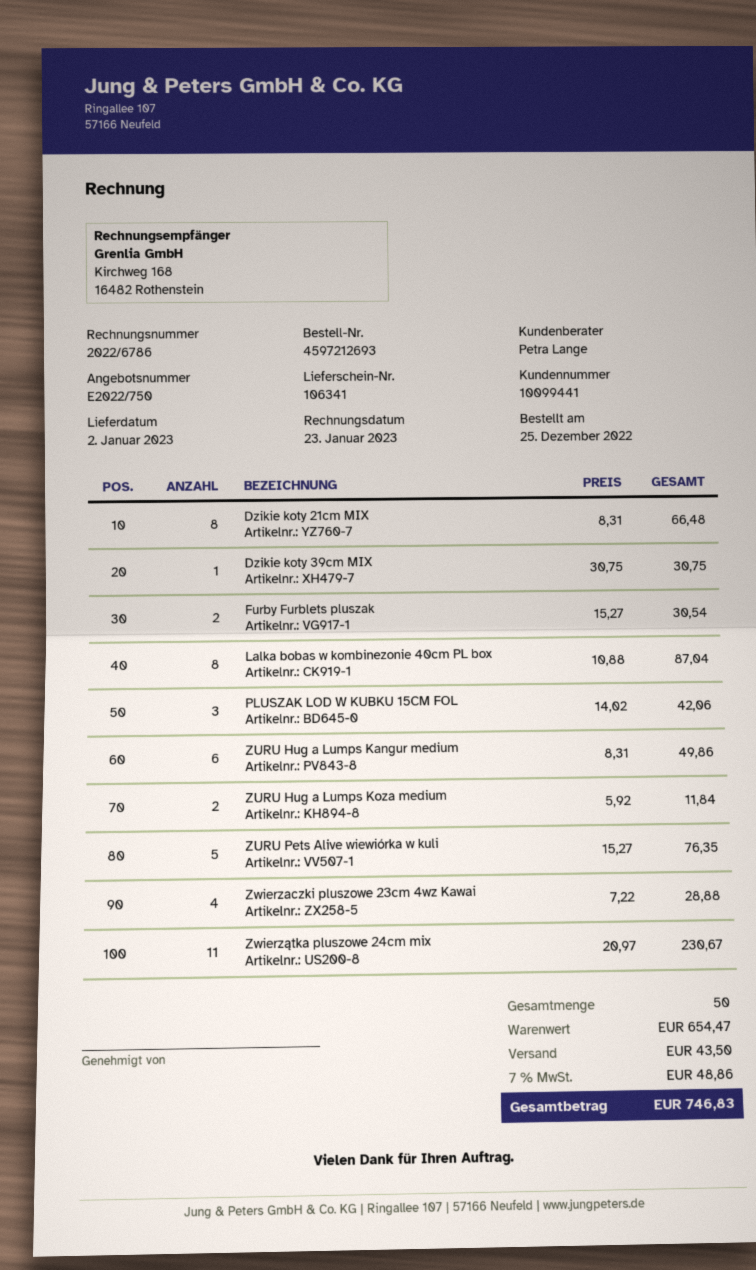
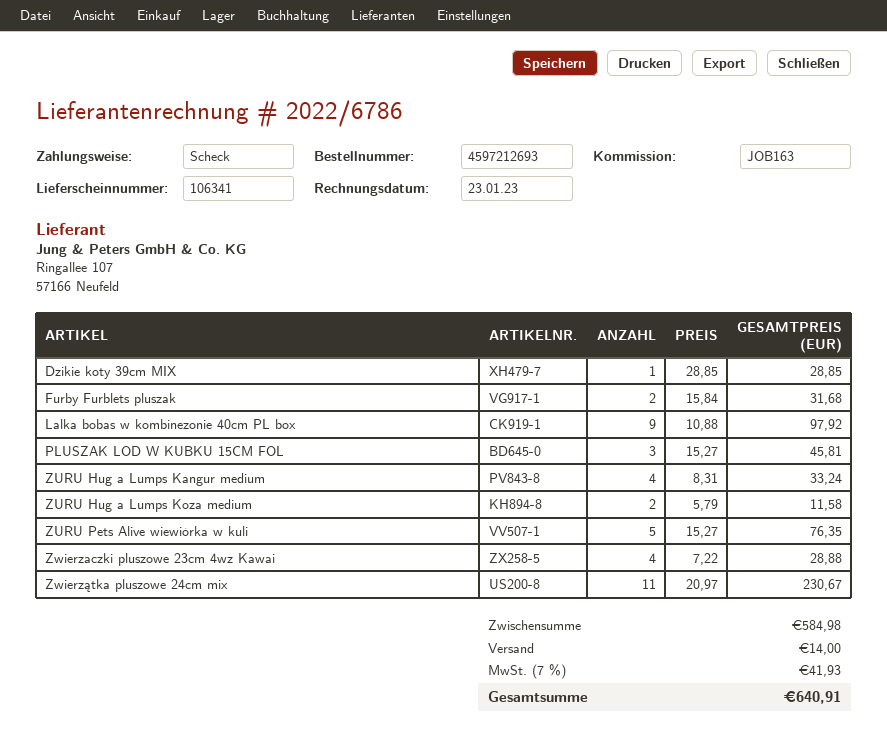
Dzikie koty 21cm MIX: 8 x 8.31 = 66.48 -> none
Dzikie koty 39cm MIX: 1 x 30.75 = 30.75 -> 1 x 28.85 = 28.85
Furby Furblets pluszak: 2 x 15.27 = 30.54 -> 2 x 15.84 = 31.68
Lalka bobas w kombinezonie 40cm PL box: 8 x 10.88 = 87.04 -> 9 x 10.88 = 97.92
PLUSZAK LOD W KUBKU 15CM FOL: 3 x 14.02 = 42.06 -> 3 x 15.27 = 45.81
ZURU Hug a Lumps Kangur medium: 6 x 8.31 = 49.86 -> 4 x 8.31 = 33.24
ZURU Hug a Lumps Koza medium: 2 x 5.92 = 11.84 -> 2 x 5.79 = 11.58
subtotal: 654.47 -> 584.98
shipping: 43.50 -> 14.00
tax: 7% = 48.86 -> 7% = 41.93
total: 746.83 -> 640.91

